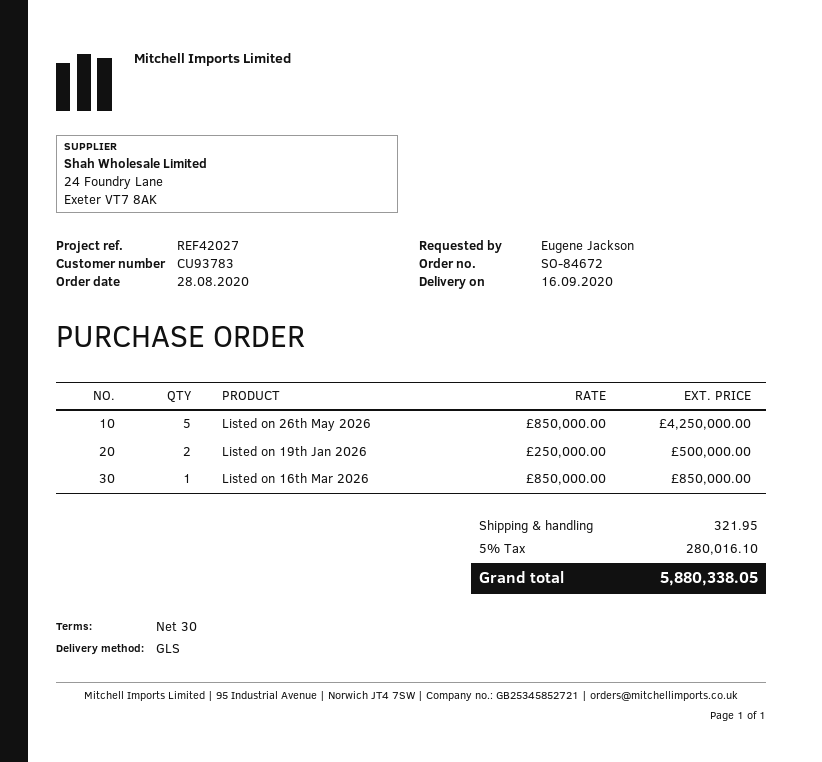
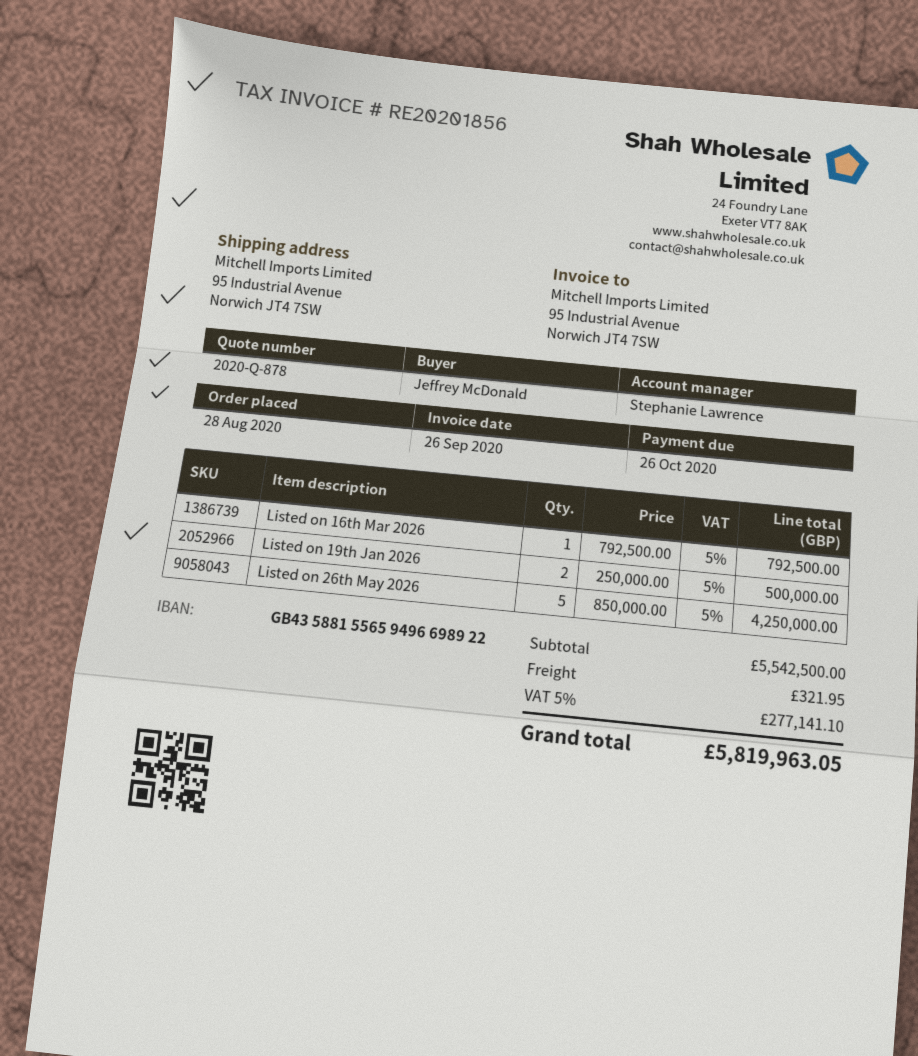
ordered by: Eugene Jackson -> Jeffrey McDonald
Listed on 16th Mar 2026: 1 x 850000.00 = 850000.00 -> 1 x 792500.00 = 792500.00
tax: 5% = 280016.10 -> 5% = 277141.10
total: 5880338.05 -> 5819963.05

